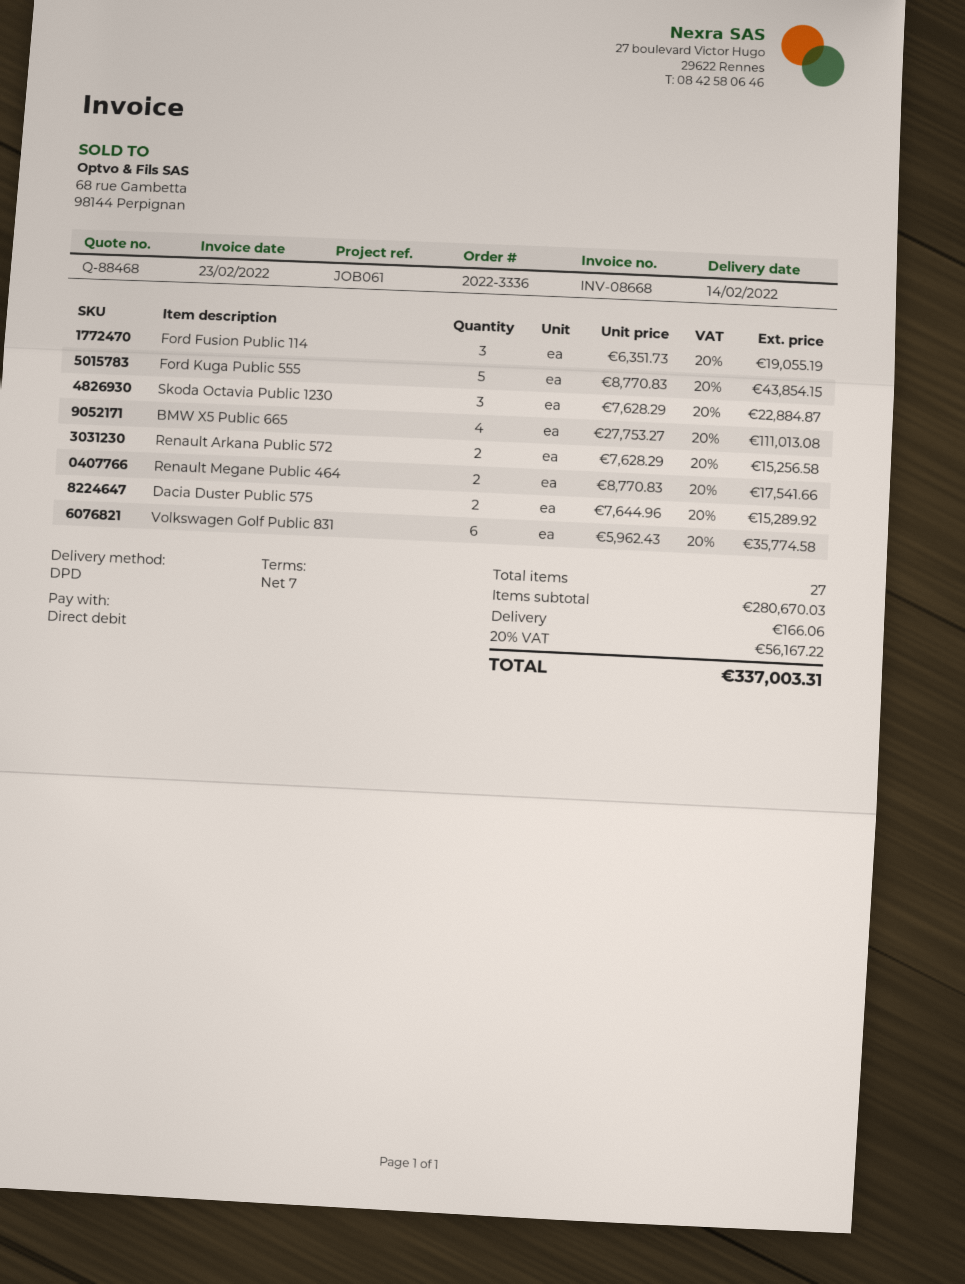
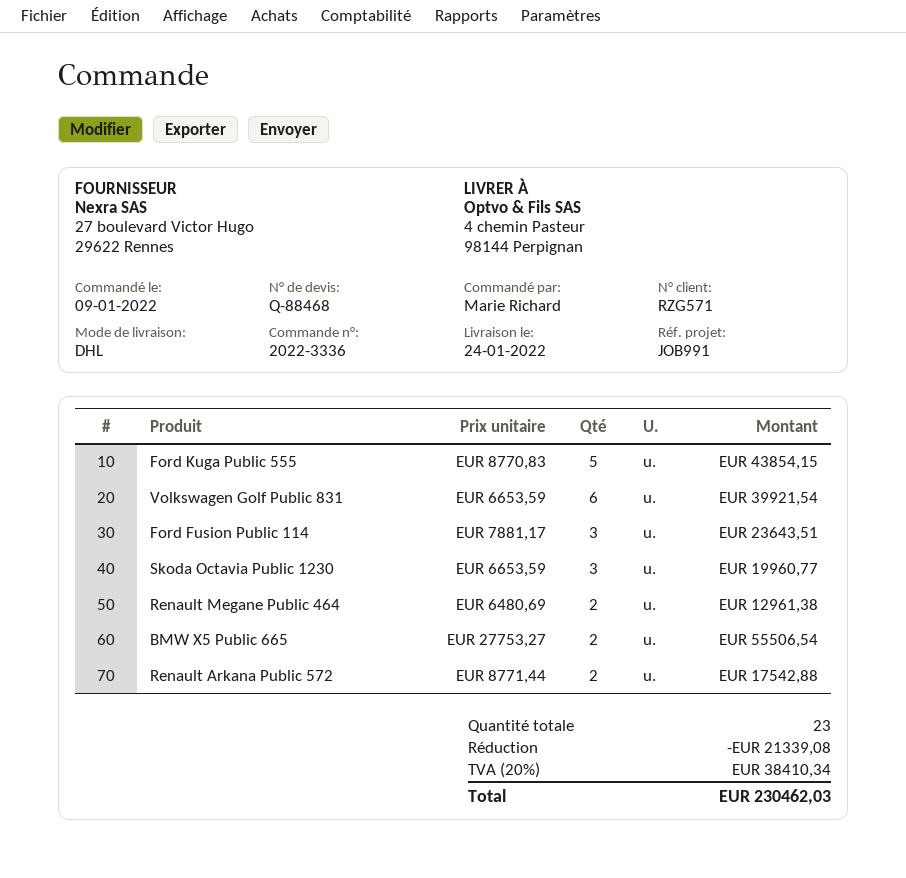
delivery date: 2022-02-14 -> 2022-01-24
reference: JOB061 -> JOB991
shipping method: DPD -> DHL
Ford Fusion Public 114: 3 x 6351.73 = 19055.19 -> 3 x 7881.17 = 23643.51
Skoda Octavia Public 1230: 3 x 7628.29 = 22884.87 -> 3 x 6653.59 = 19960.77
BMW X5 Public 665: 4 x 27753.27 = 111013.08 -> 2 x 27753.27 = 55506.54
Renault Arkana Public 572: 2 x 7628.29 = 15256.58 -> 2 x 8771.44 = 17542.88
Renault Megane Public 464: 2 x 8770.83 = 17541.66 -> 2 x 6480.69 = 12961.38
Dacia Duster Public 575: 2 x 7644.96 = 15289.92 -> none
Volkswagen Golf Public 831: 6 x 5962.43 = 35774.58 -> 6 x 6653.59 = 39921.54
total quantity: 27 -> 23
discount: none -> 21339.08
shipping: 166.06 -> none
tax: 20% = 56167.22 -> 20% = 38410.34
total: 337003.31 -> 230462.03

